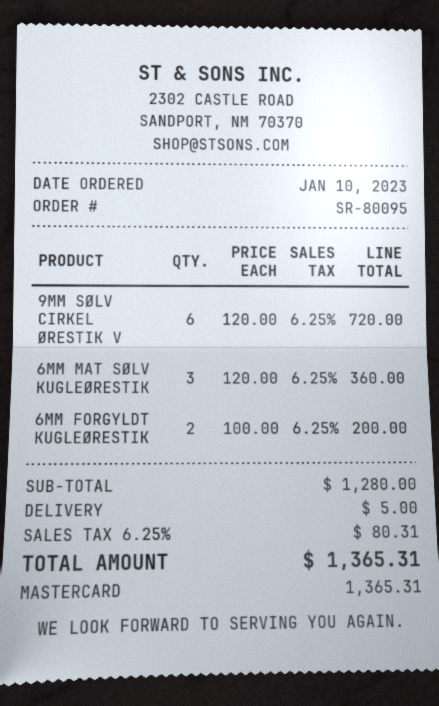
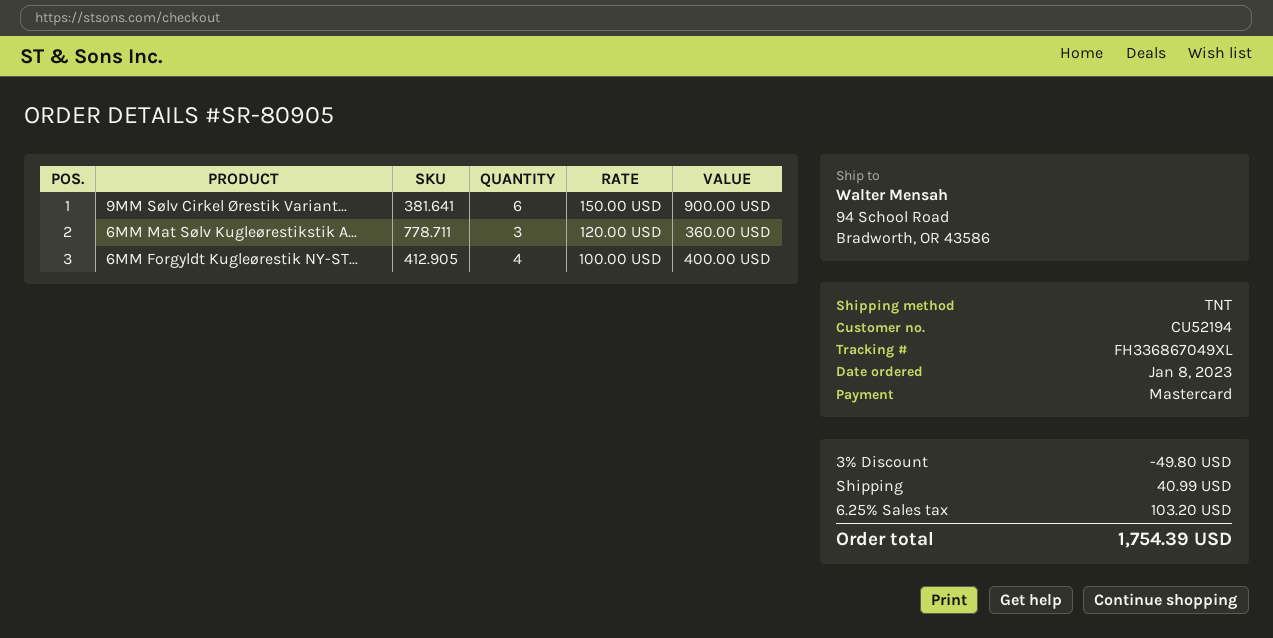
order number: SR-80095 -> SR-80905
order date: 2023-01-10 -> 2023-01-08
9MM SØLV CIRKEL ØRESTIK V: 6 x 120.00 = 720.00 -> 6 x 150.00 = 900.00
6MM FORGYLDT KUGLEØRESTIK: 2 x 100.00 = 200.00 -> 4 x 100.00 = 400.00
discount: none -> 3% = 49.80
shipping: 5.00 -> 40.99
tax: 6.25% = 80.31 -> 6.25% = 103.20
total: 1365.31 -> 1754.39

